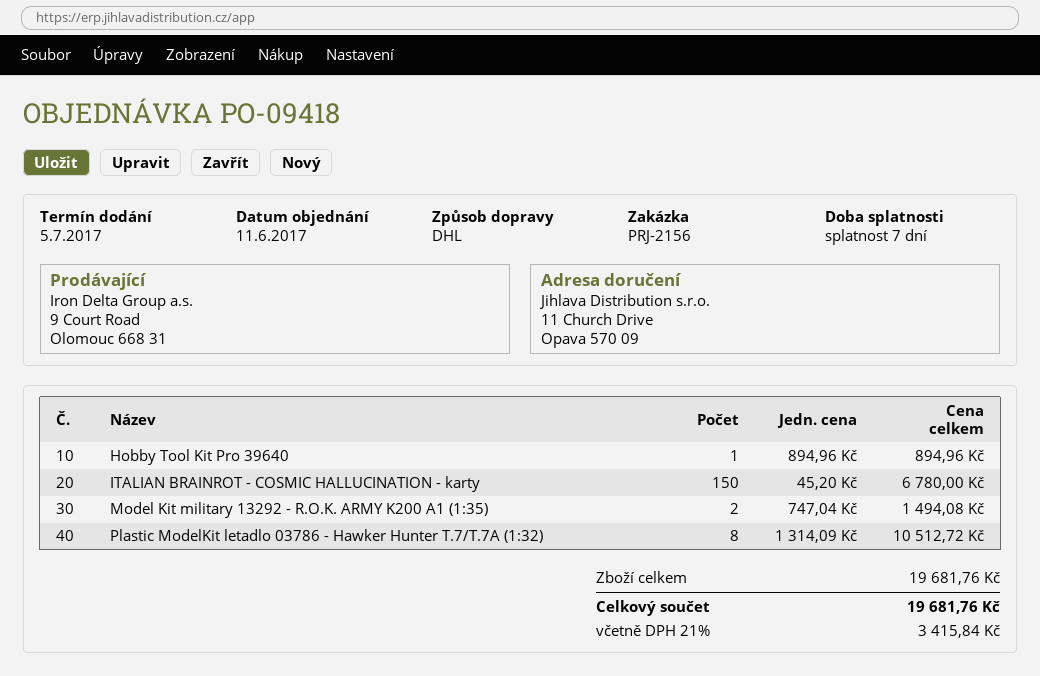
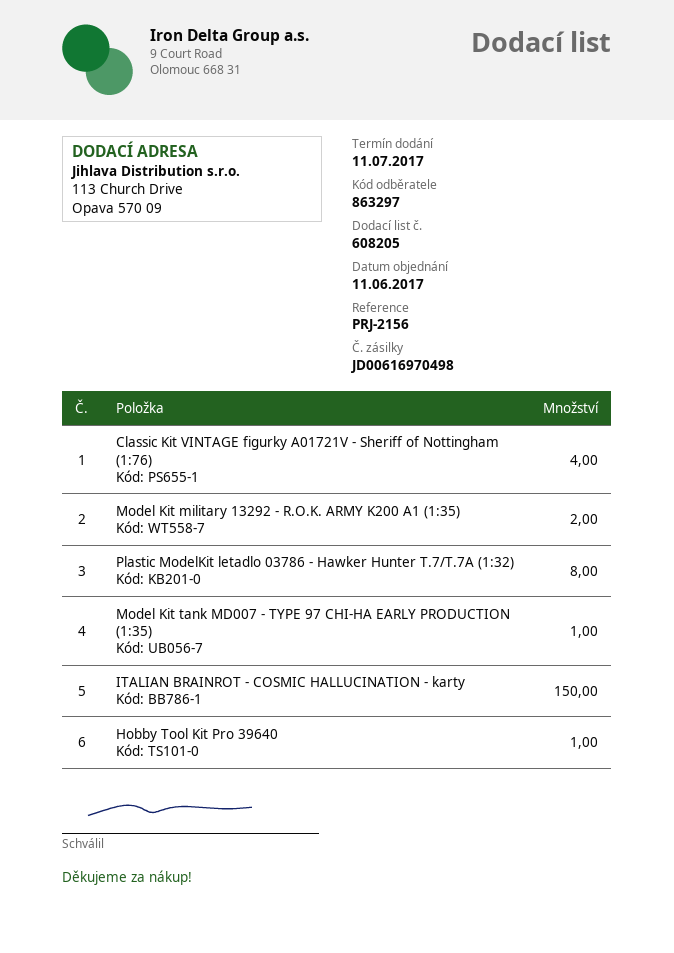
delivery date: 2017-07-05 -> 2017-07-11
ship to: 11 Church Drive, Opava 570 09 -> 113 Church Drive, Opava 570 09
Classic Kit VINTAGE figurky A01721V - Sheriff of Nottingham (1:76): none -> 4
Model Kit tank MD007 - TYPE 97 CHI-HA EARLY PRODUCTION (1:35): none -> 1

